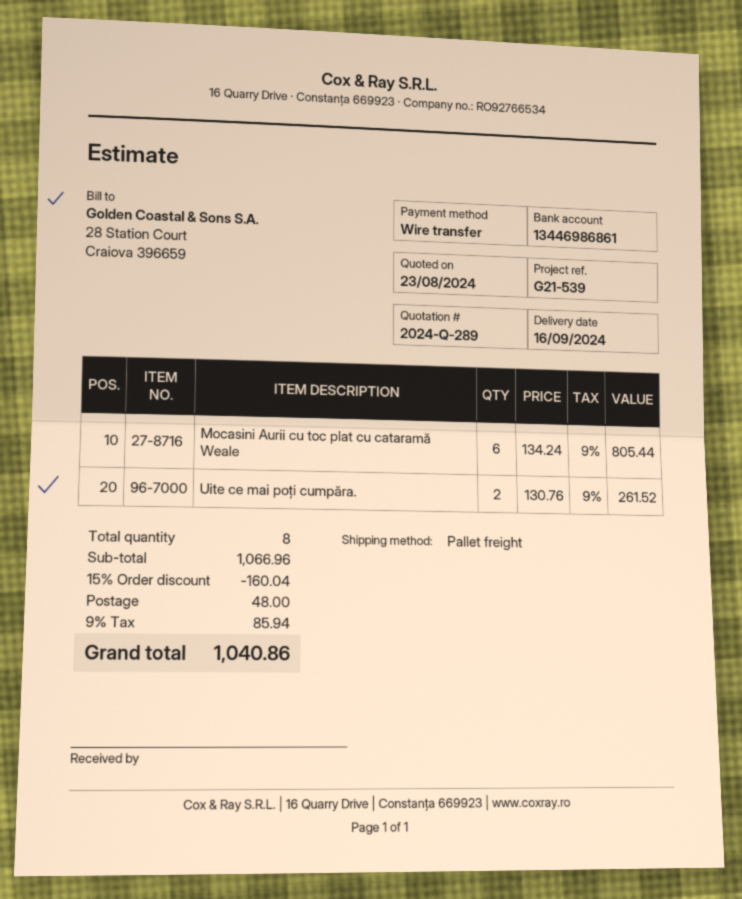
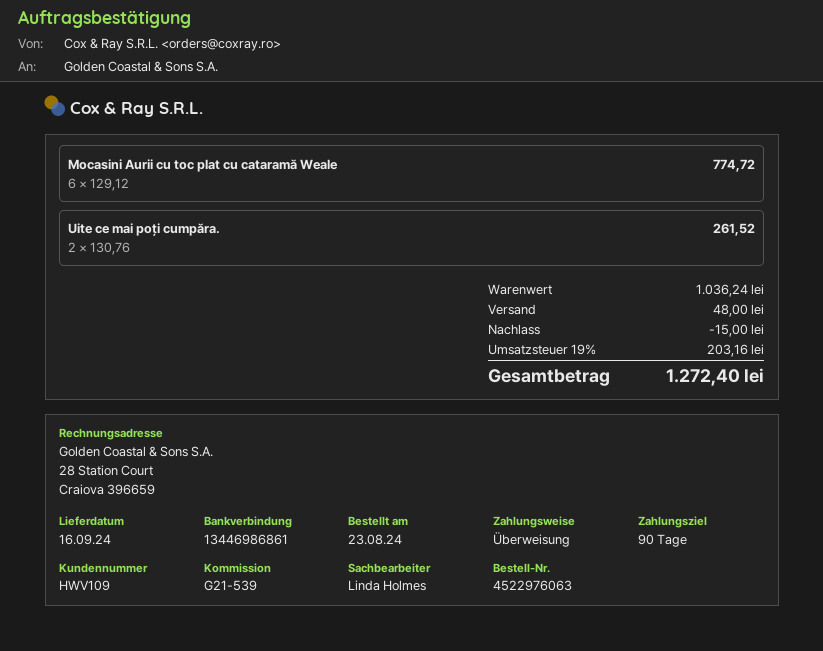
Mocasini Aurii cu toc plat cu cataramă Weale: 6 x 134.24 = 805.44 -> 6 x 129.12 = 774.72
subtotal: 1066.96 -> 1036.24
discount: 160.04 -> 15.00
tax: 9% = 85.94 -> 19% = 203.16
total: 1040.86 -> 1272.40

